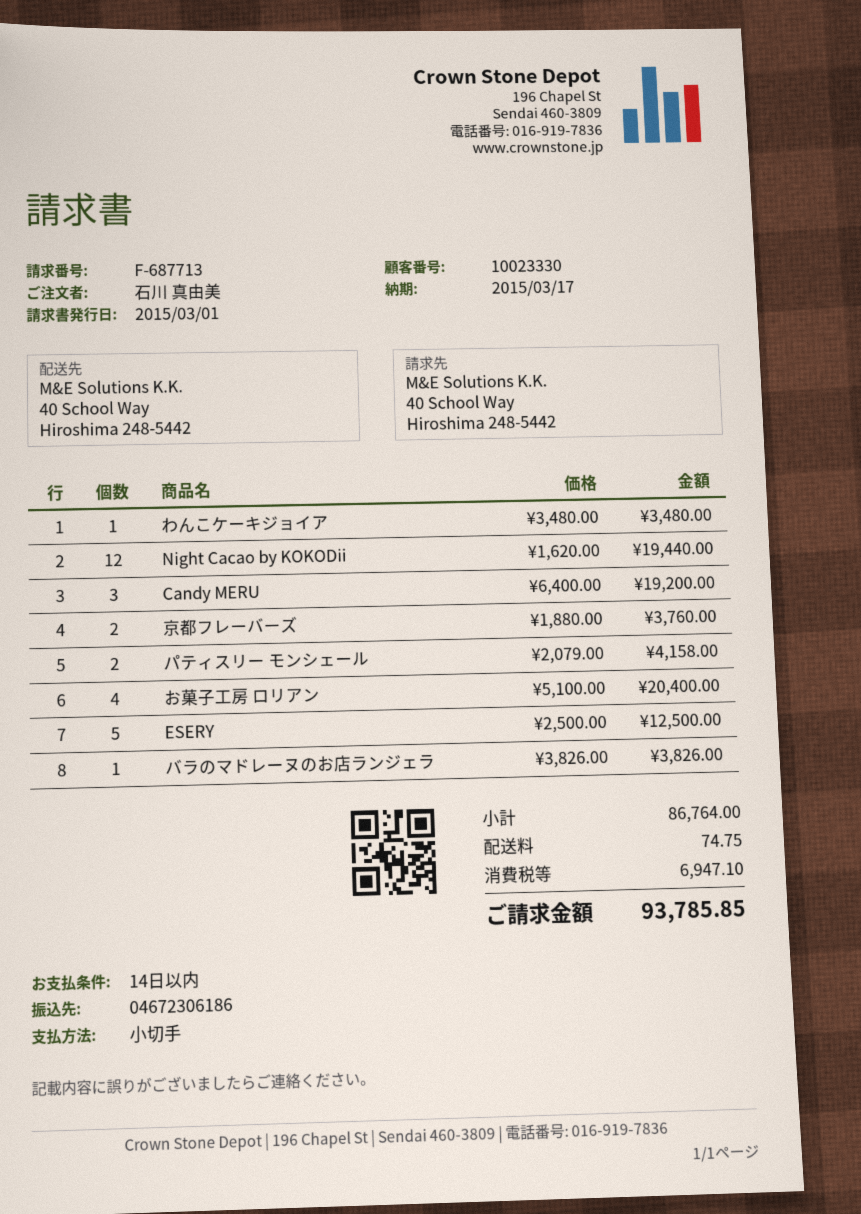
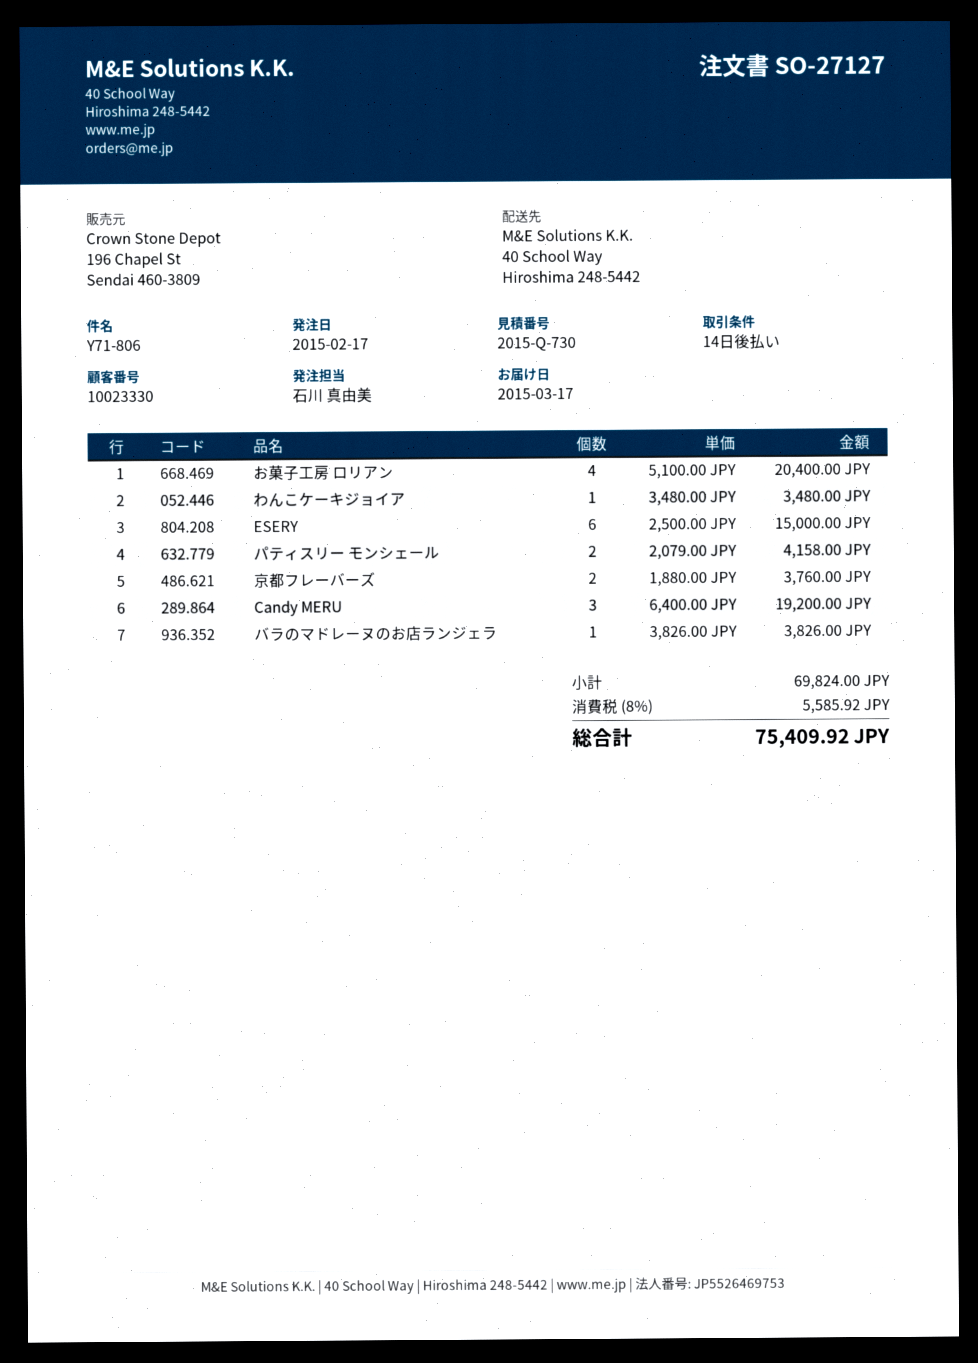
Night Cacao by KOKODii: 12 x 1620.00 = 19440.00 -> none
ESERY: 5 x 2500.00 = 12500.00 -> 6 x 2500.00 = 15000.00
subtotal: 86764.00 -> 69824.00
shipping: 74.75 -> none
tax: 6947.10 -> 5585.92
total: 93785.85 -> 75409.92

